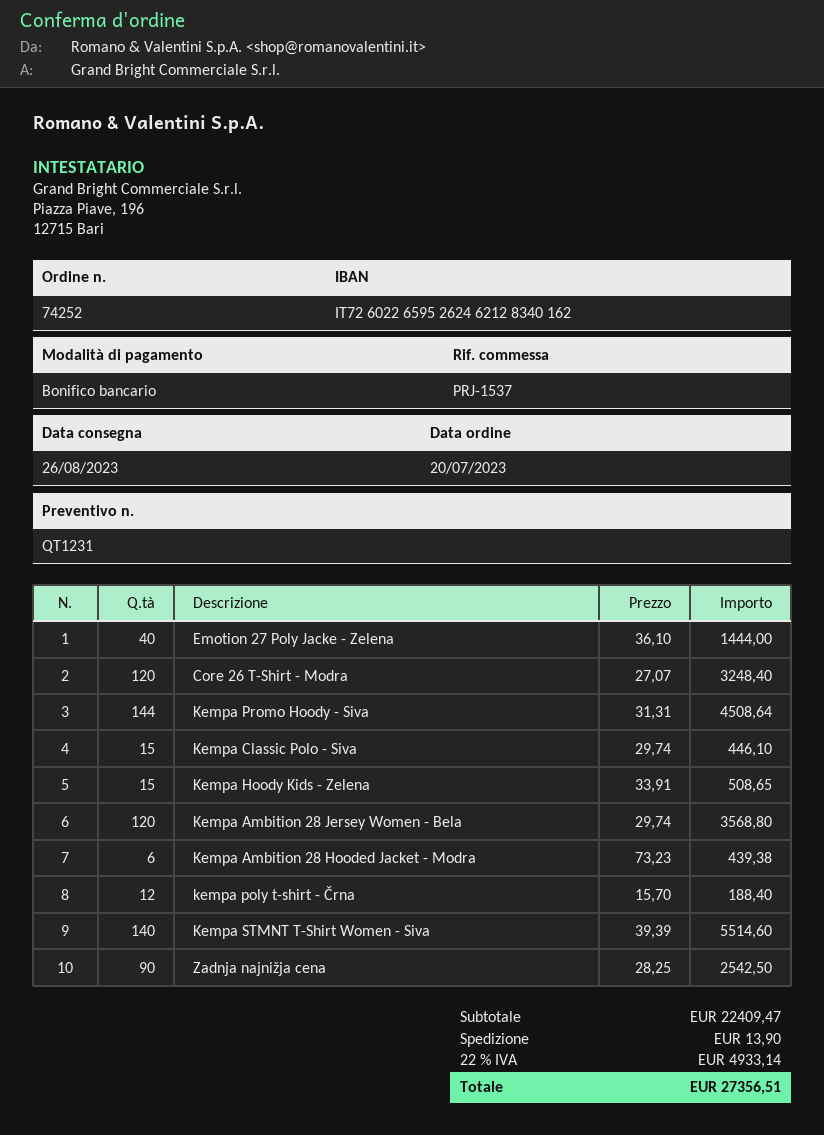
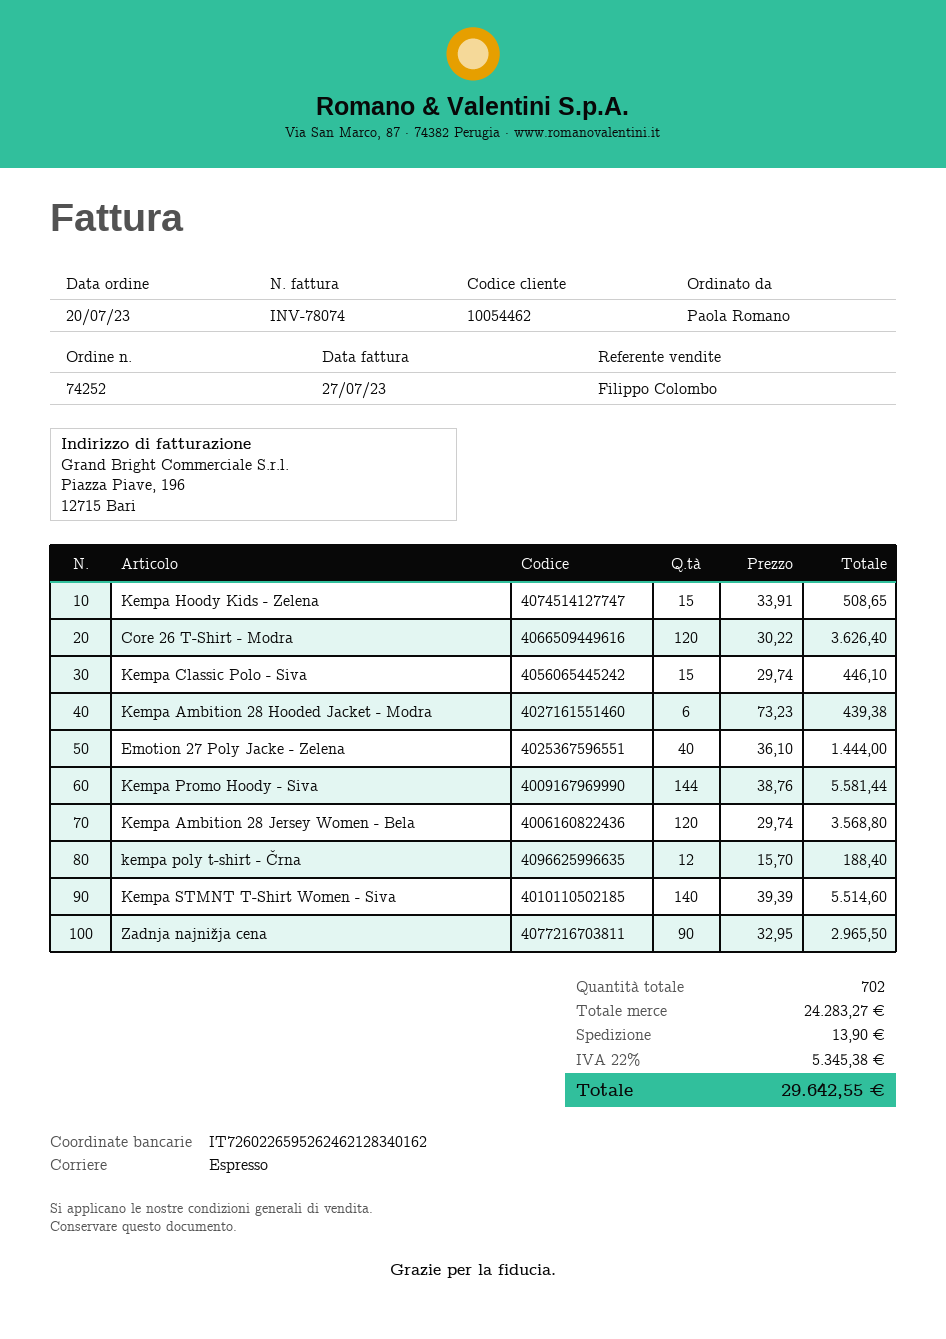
Core 26 T-Shirt - Modra: 120 x 27.07 = 3248.40 -> 120 x 30.22 = 3626.40
Kempa Promo Hoody - Siva: 144 x 31.31 = 4508.64 -> 144 x 38.76 = 5581.44
Zadnja najnižja cena: 90 x 28.25 = 2542.50 -> 90 x 32.95 = 2965.50
subtotal: 22409.47 -> 24283.27
tax: 22% = 4933.14 -> 22% = 5345.38
total: 27356.51 -> 29642.55

